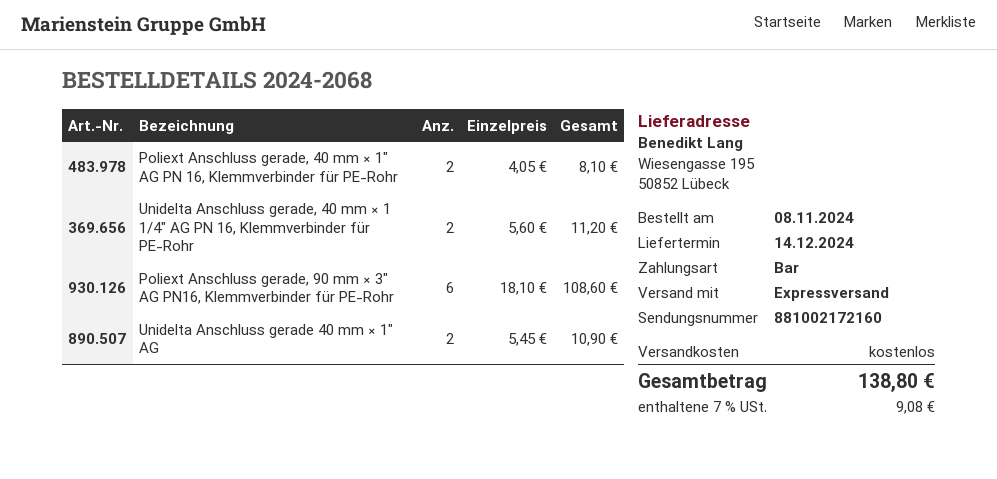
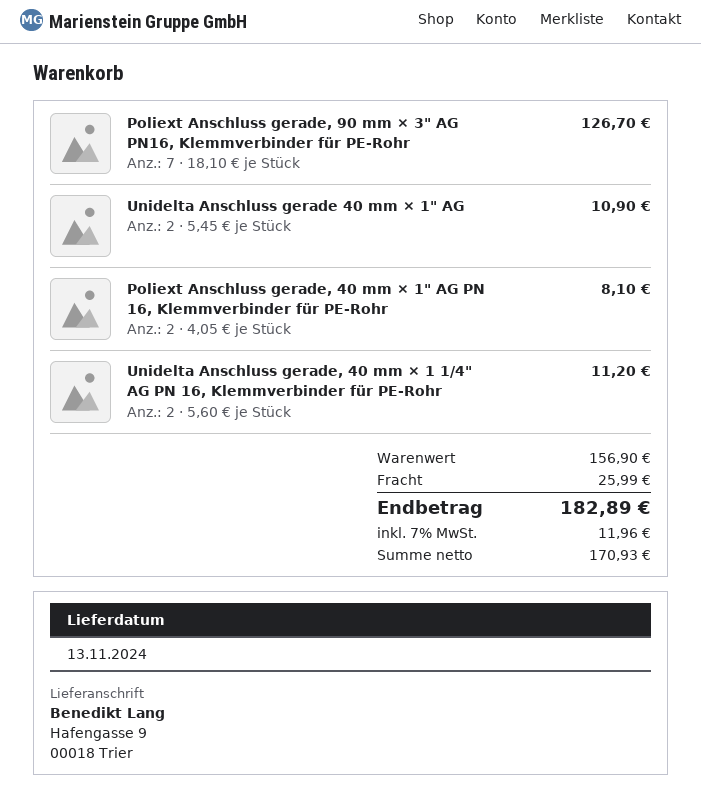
delivery date: 2024-12-14 -> 2024-11-13
ship to: Wiesengasse 195, 50852 Lübeck -> Hafengasse 9, 00018 Trier
Poliext Anschluss gerade, 90 mm × 3" AG PN16, Klemmverbinder für PE-Rohr: 6 x 18.10 = 108.60 -> 7 x 18.10 = 126.70
shipping: 0.00 -> 25.99
tax: 7% = 9.08 -> 7% = 11.96
total: 138.80 -> 182.89

